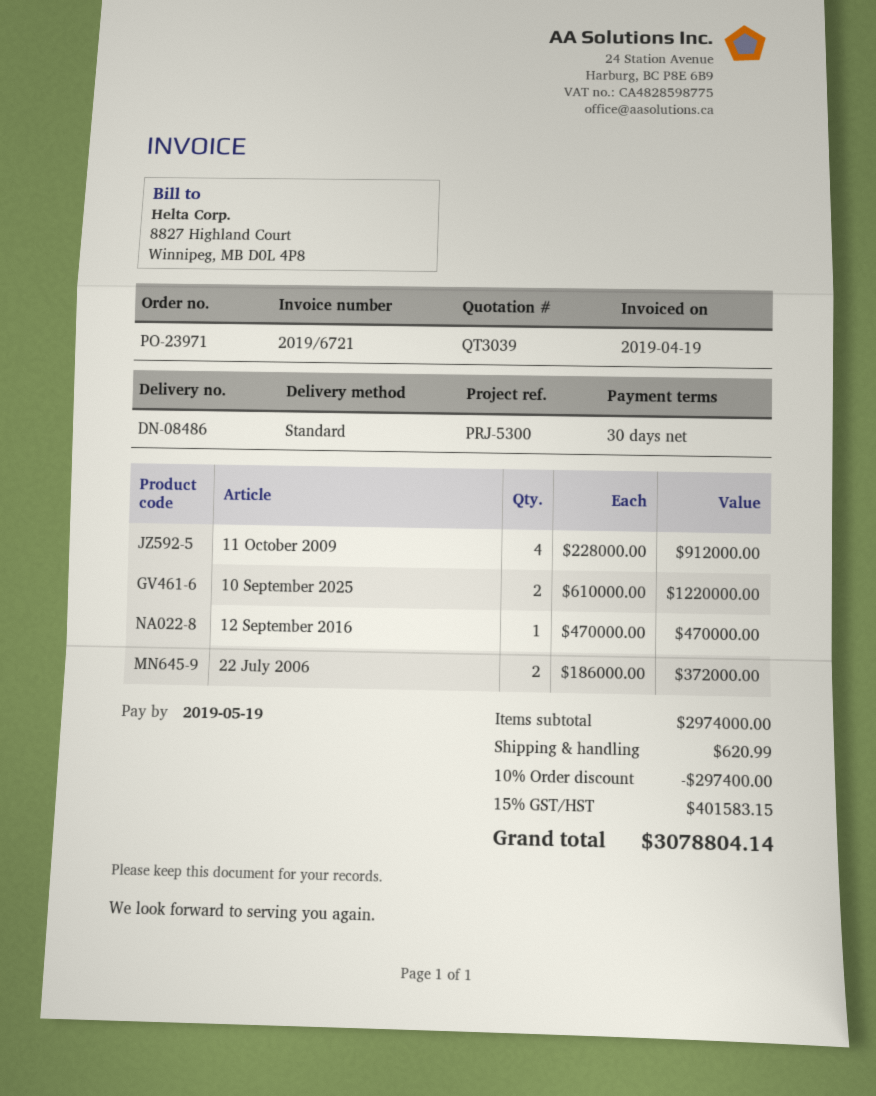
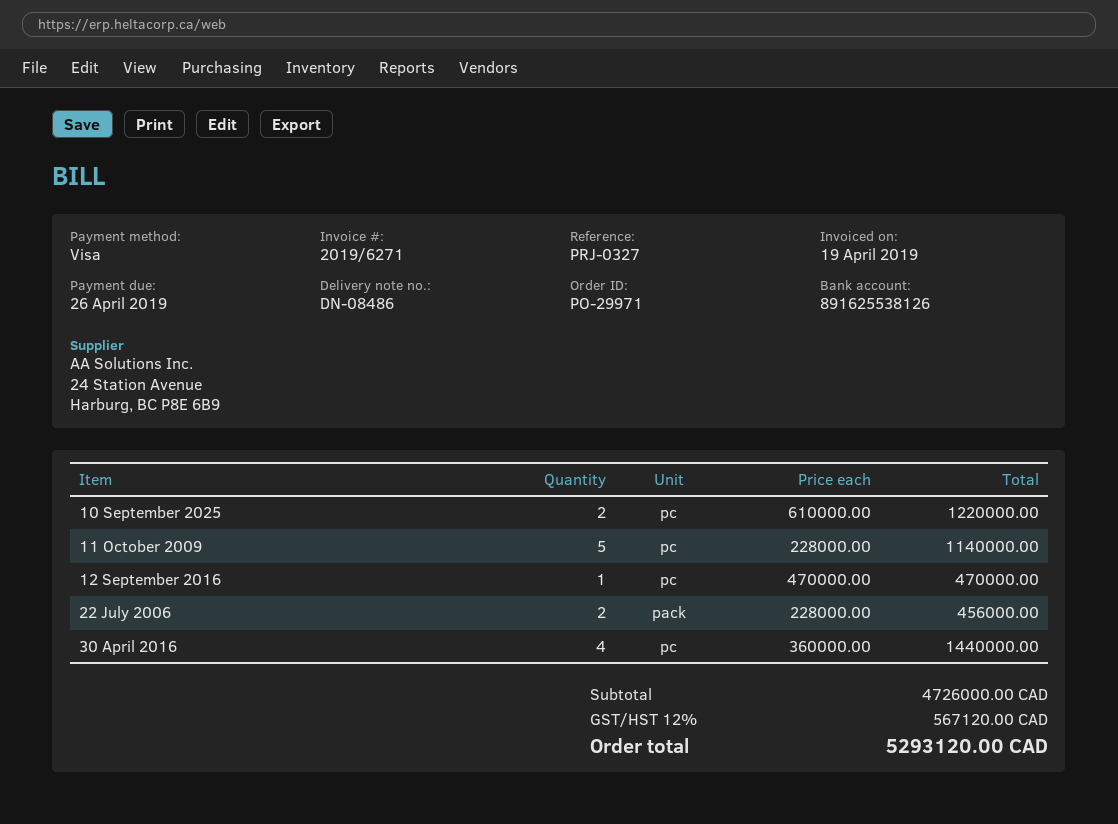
order number: PO-23971 -> PO-29971
invoice number: 2019/6721 -> 2019/6271
due date: 2019-05-19 -> 2019-04-26
reference: PRJ-5300 -> PRJ-0327
11 October 2009: 4 x 228000.00 = 912000.00 -> 5 x 228000.00 = 1140000.00
22 July 2006: 2 x 186000.00 = 372000.00 -> 2 x 228000.00 = 456000.00
30 April 2016: none -> 4 x 360000.00 = 1440000.00
subtotal: 2974000.00 -> 4726000.00
discount: 10% = 297400.00 -> none
shipping: 620.99 -> none
tax: 15% = 401583.15 -> 12% = 567120.00
total: 3078804.14 -> 5293120.00

